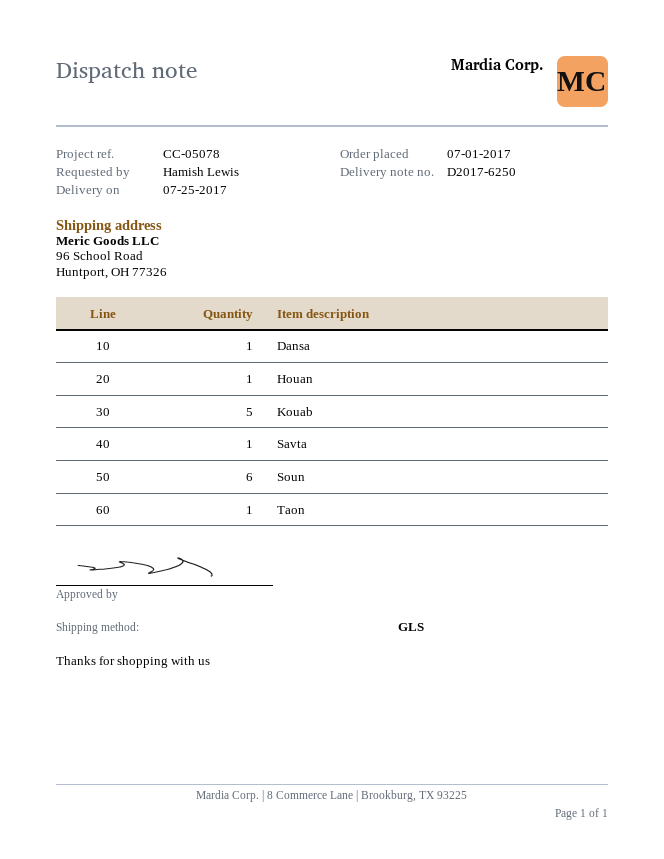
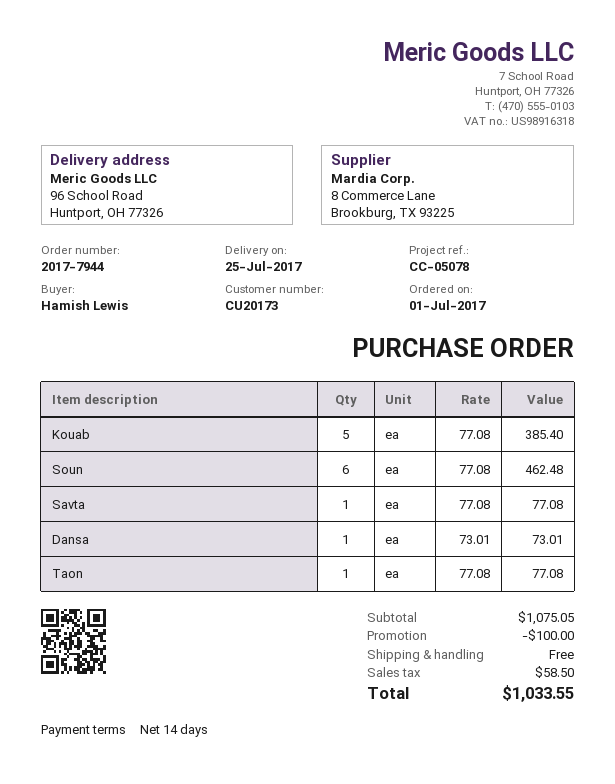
Houan: 1 -> none

